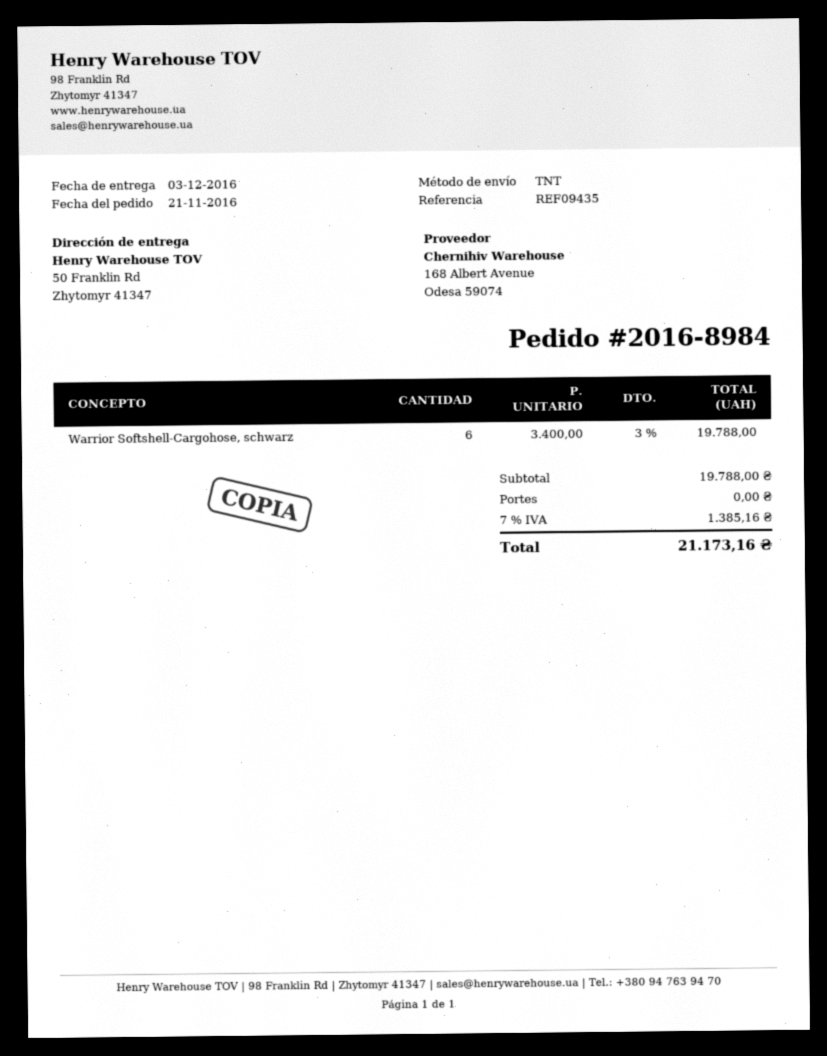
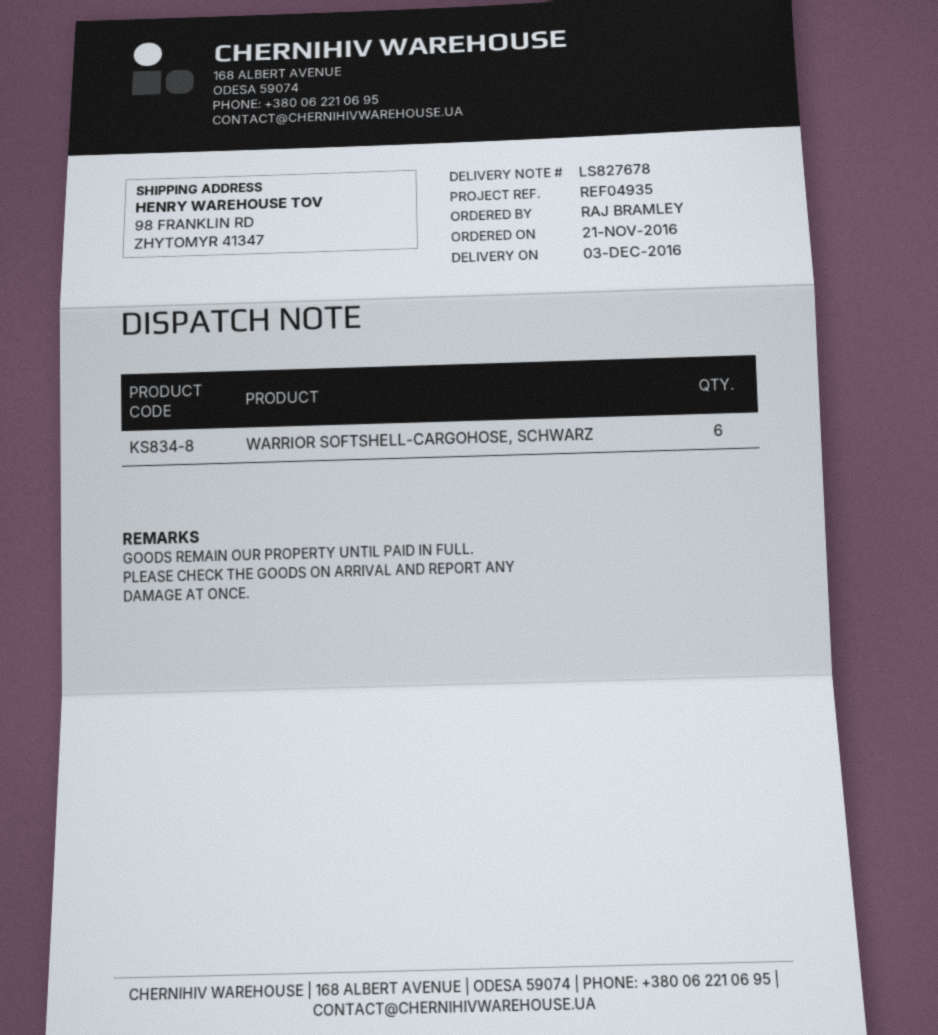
reference: REF09435 -> REF04935
ship to: 50 Franklin Rd, Zhytomyr 41347 -> 98 FRANKLIN RD, ZHYTOMYR 41347

